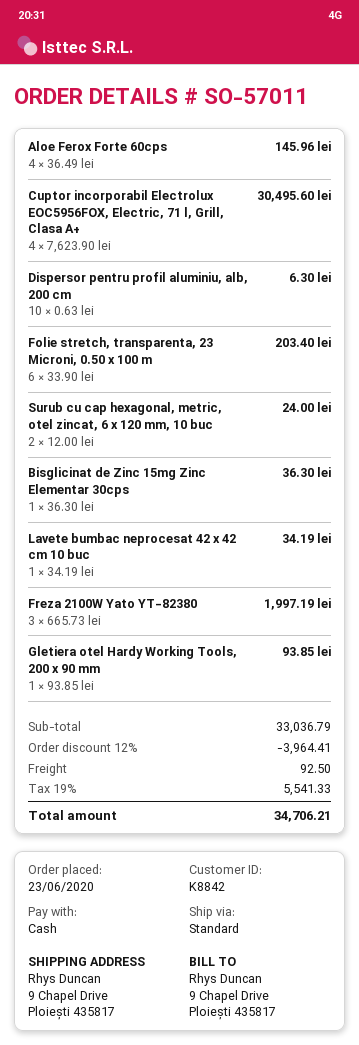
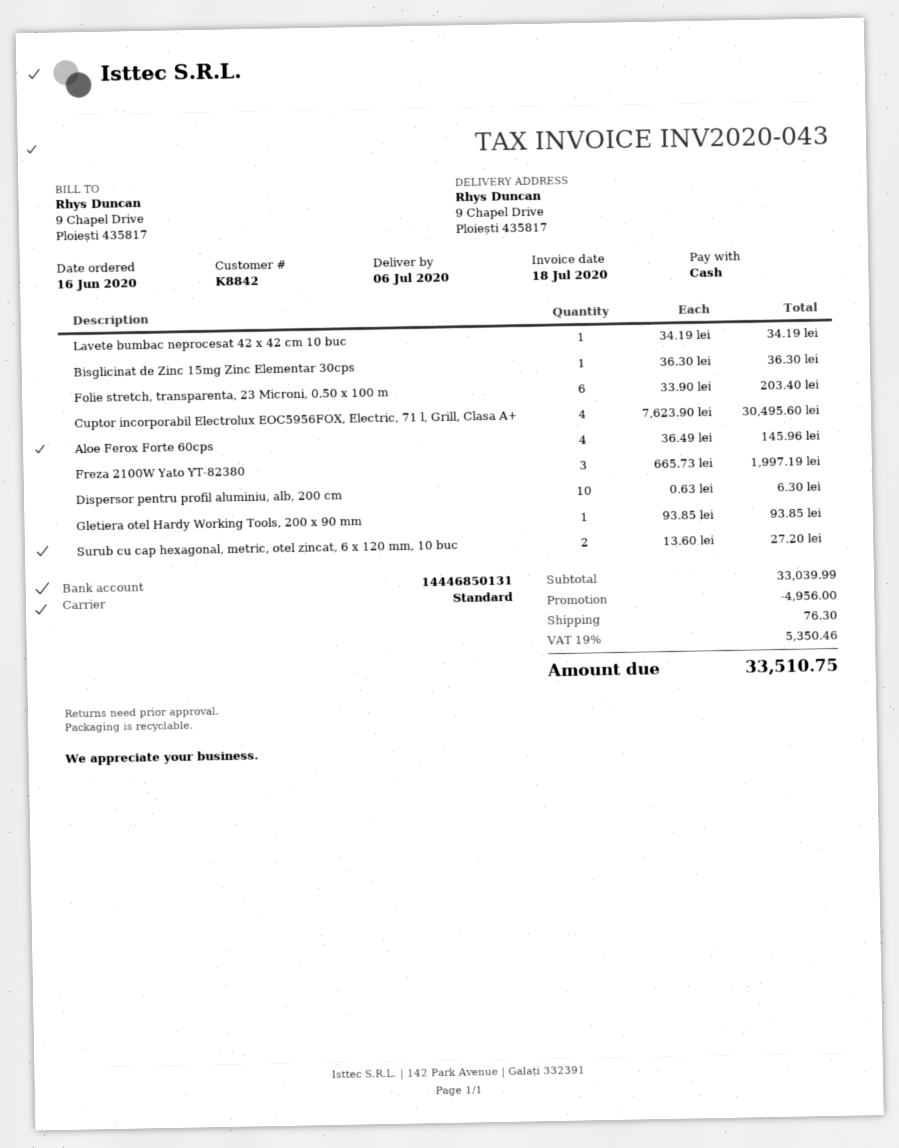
order date: 2020-06-23 -> 2020-06-16
Surub cu cap hexagonal, metric, otel zincat, 6 x 120 mm, 10 buc: 2 x 12.00 = 24.00 -> 2 x 13.60 = 27.20
subtotal: 33036.79 -> 33039.99
discount: 3964.41 -> 4956.00
shipping: 92.50 -> 76.30
tax: 19% = 5541.33 -> 19% = 5350.46
total: 34706.21 -> 33510.75

